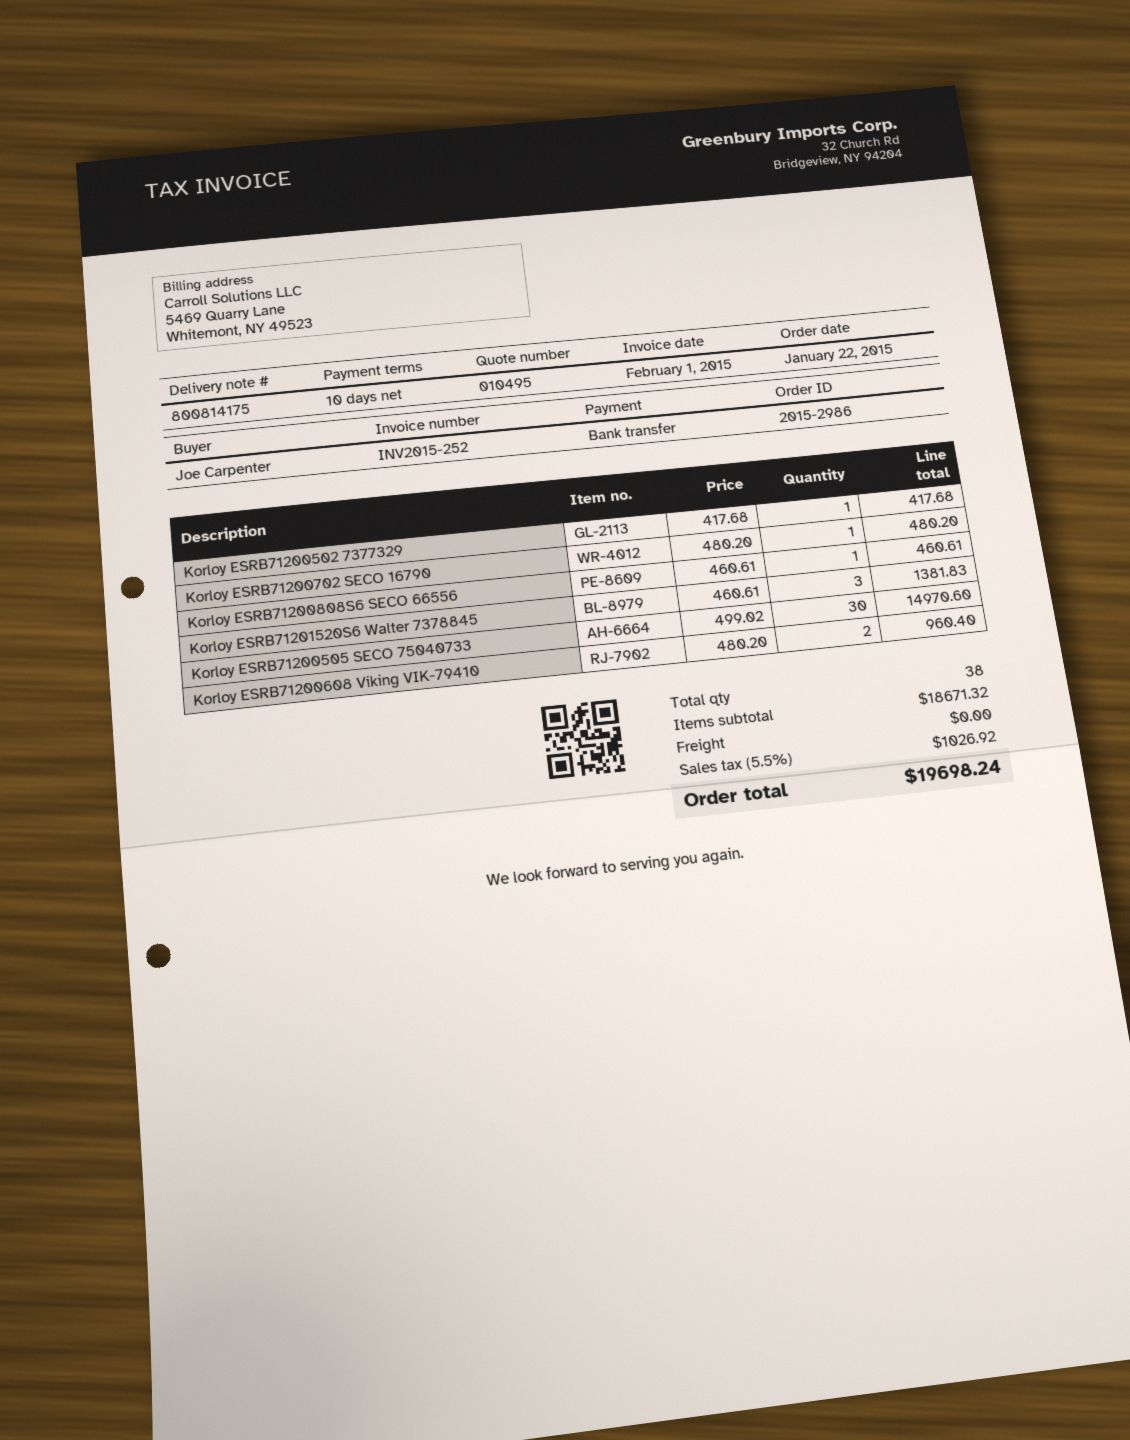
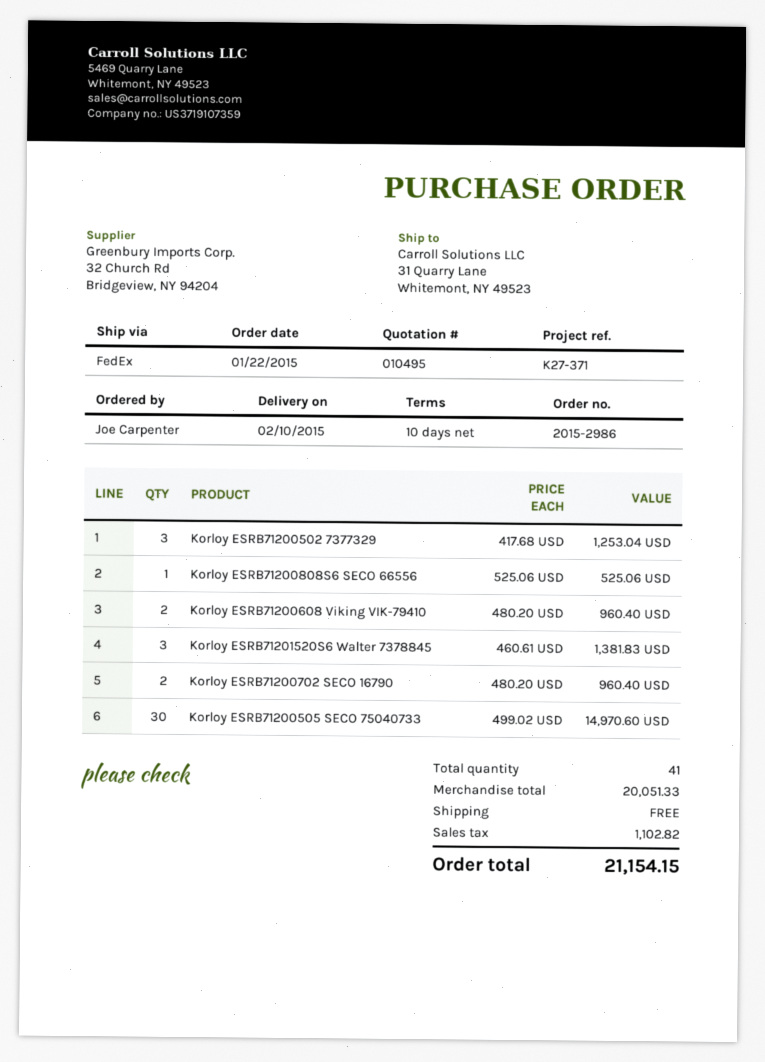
Korloy ESRB71200502 7377329: 1 x 417.68 = 417.68 -> 3 x 417.68 = 1253.04
Korloy ESRB71200702 SECO 16790: 1 x 480.20 = 480.20 -> 2 x 480.20 = 960.40
Korloy ESRB71200808S6 SECO 66556: 1 x 460.61 = 460.61 -> 1 x 525.06 = 525.06
total quantity: 38 -> 41
subtotal: 18671.32 -> 20051.33
tax: 1026.92 -> 1102.82
total: 19698.24 -> 21154.15

